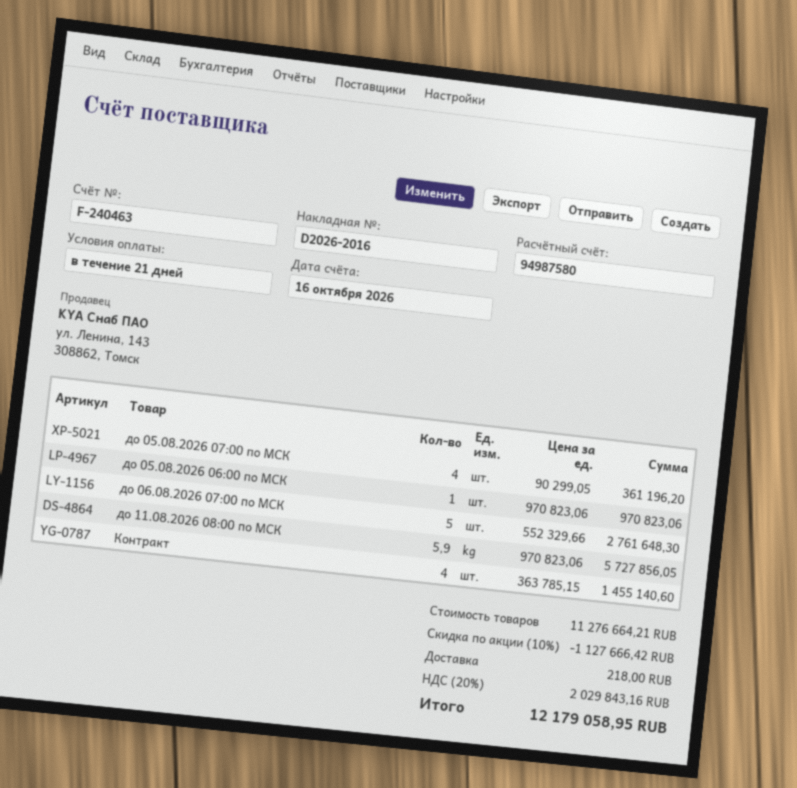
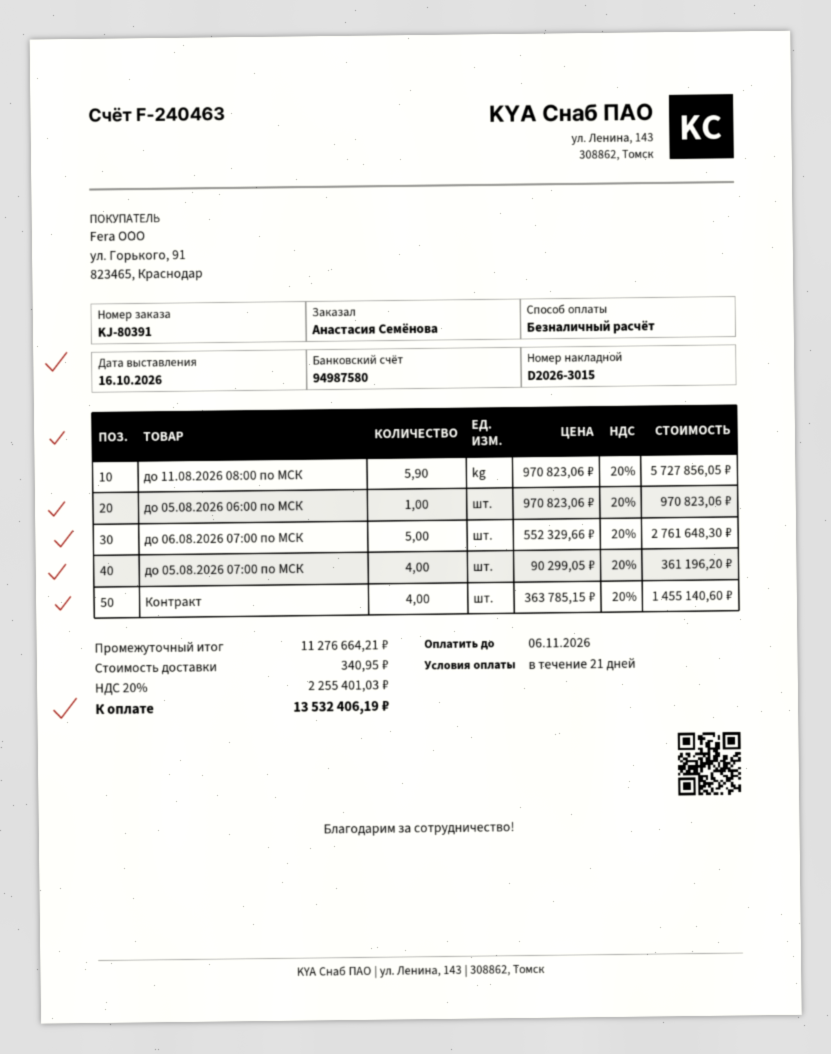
delivery note number: D2026-2016 -> D2026-3015
discount: 10% = 1127666.42 -> none
shipping: 218.00 -> 340.95
tax: 20% = 2029843.16 -> 20% = 2255401.03
total: 12179058.95 -> 13532406.19

